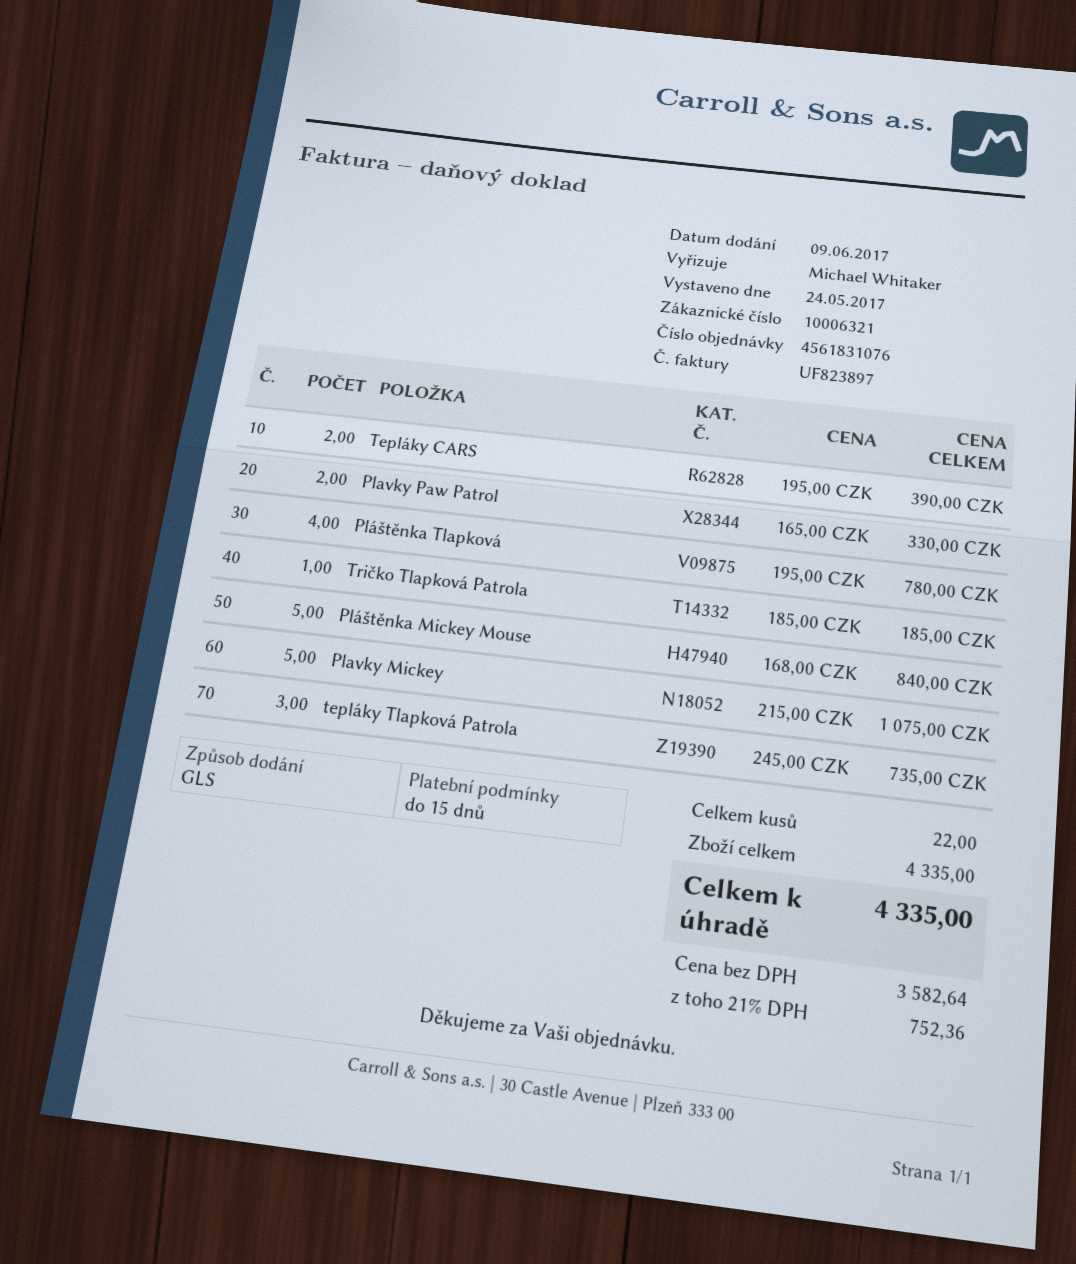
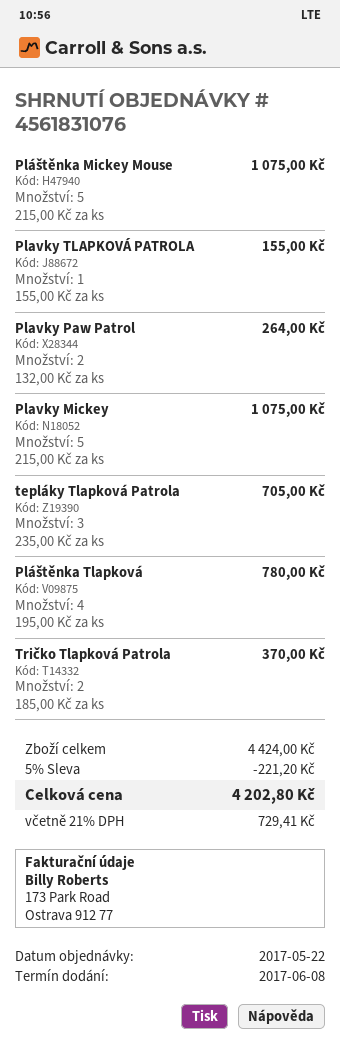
delivery date: 2017-06-09 -> 2017-06-08
Tepláky CARS: 2 x 195.00 = 390.00 -> none
Plavky Paw Patrol: 2 x 165.00 = 330.00 -> 2 x 132.00 = 264.00
Tričko Tlapková Patrola: 1 x 185.00 = 185.00 -> 2 x 185.00 = 370.00
Pláštěnka Mickey Mouse: 5 x 168.00 = 840.00 -> 5 x 215.00 = 1075.00
tepláky Tlapková Patrola: 3 x 245.00 = 735.00 -> 3 x 235.00 = 705.00
Plavky TLAPKOVÁ PATROLA: none -> 1 x 155.00 = 155.00
subtotal: 4335.00 -> 4424.00
discount: none -> 5% = 221.20
tax: 21% = 752.36 -> 21% = 729.41
total: 4335.00 -> 4202.80

